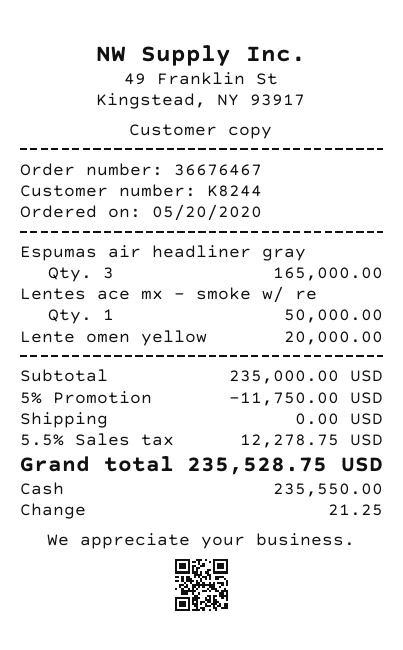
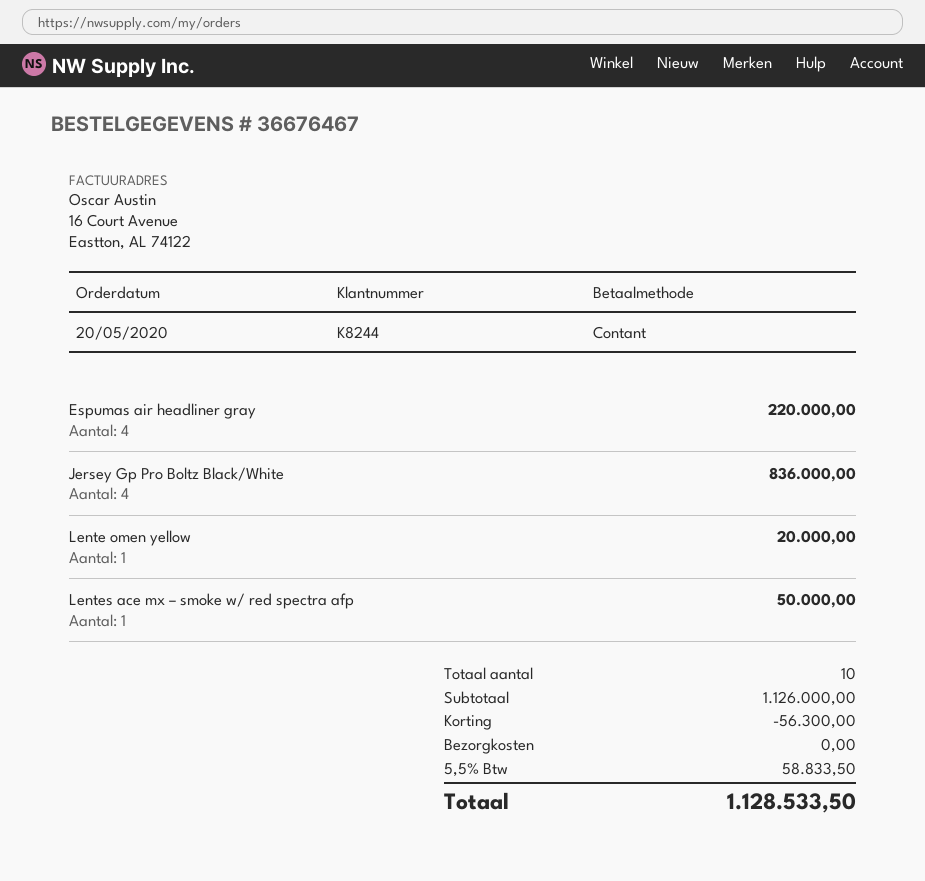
Espumas air headliner gray: 3 for 165000.00 -> 4 for 220000.00
Jersey Gp Pro Boltz Black/White: none -> 4 for 836000.00
subtotal: 235000.00 -> 1126000.00
discount: 11750.00 -> 56300.00
tax: 5.5% = 12278.75 -> 5.5% = 58833.50
total: 235528.75 -> 1128533.50

